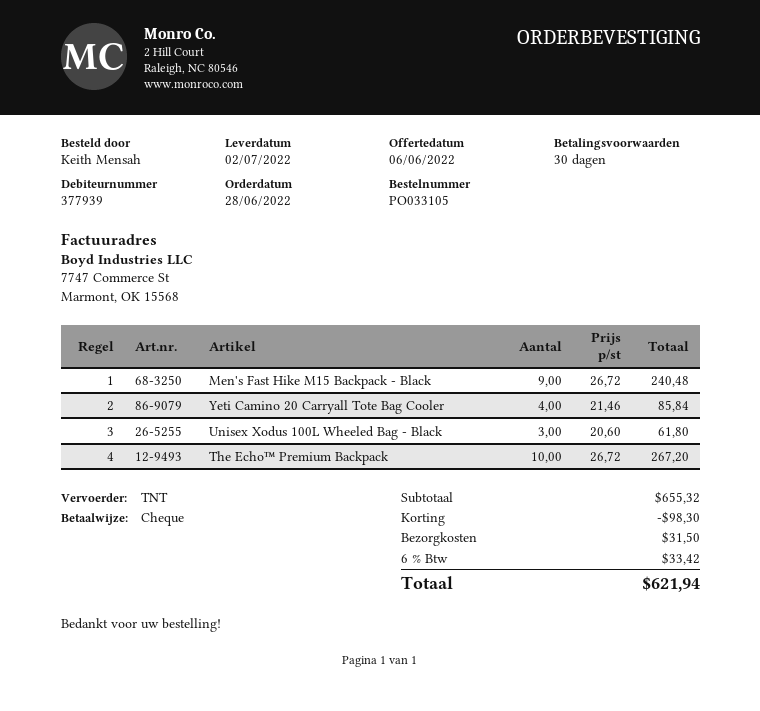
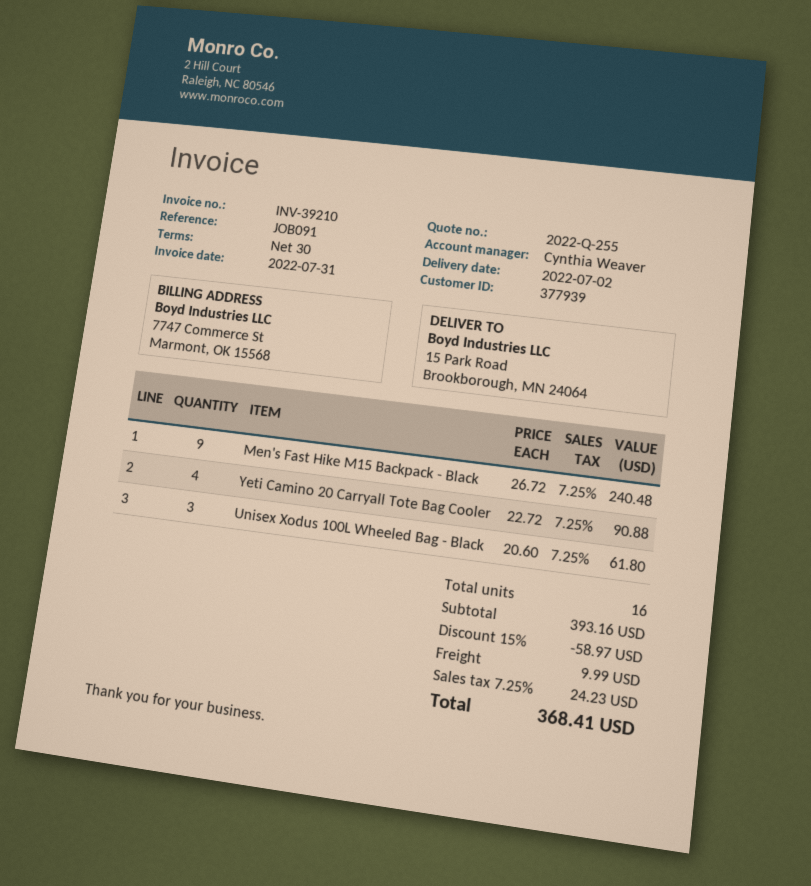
Yeti Camino 20 Carryall Tote Bag Cooler: 4 x 21.46 = 85.84 -> 4 x 22.72 = 90.88
The Echo™ Premium Backpack: 10 x 26.72 = 267.20 -> none
subtotal: 655.32 -> 393.16
discount: 98.30 -> 58.97
shipping: 31.50 -> 9.99
tax: 6% = 33.42 -> 7.25% = 24.23
total: 621.94 -> 368.41

